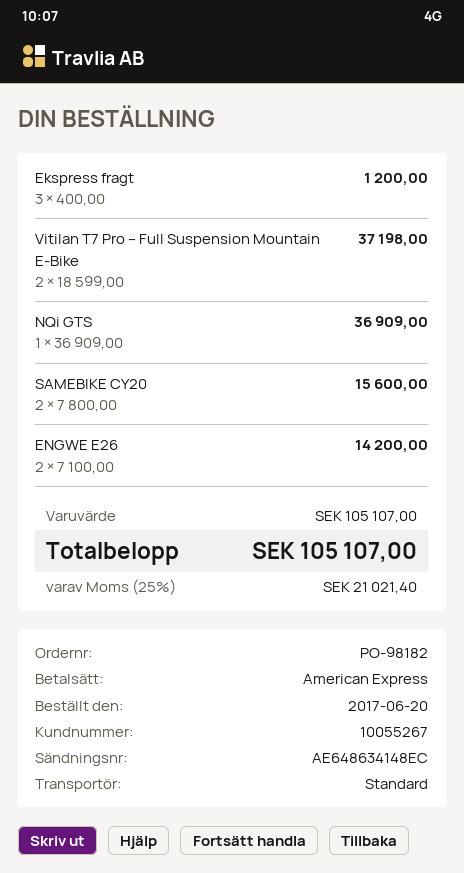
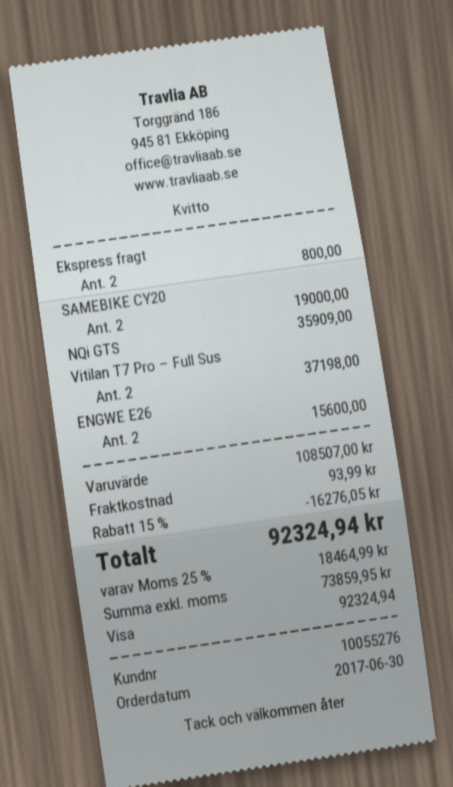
order date: 2017-06-20 -> 2017-06-30
customer number: 10055267 -> 10055276
payment method: American Express -> Visa
Ekspress fragt: 3 for 1200.00 -> 2 for 800.00
NQi GTS: 1 for 36909.00 -> 1 for 35909.00
SAMEBIKE CY20: 2 for 15600.00 -> 2 for 19000.00
ENGWE E26: 2 for 14200.00 -> 2 for 15600.00
subtotal: 105107.00 -> 108507.00
discount: none -> 15% = 16276.05
shipping: none -> 93.99
tax: 25% = 21021.40 -> 25% = 18464.99
total: 105107.00 -> 92324.94

